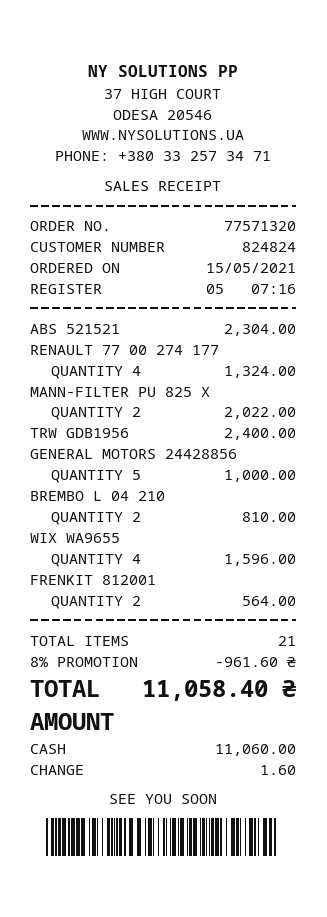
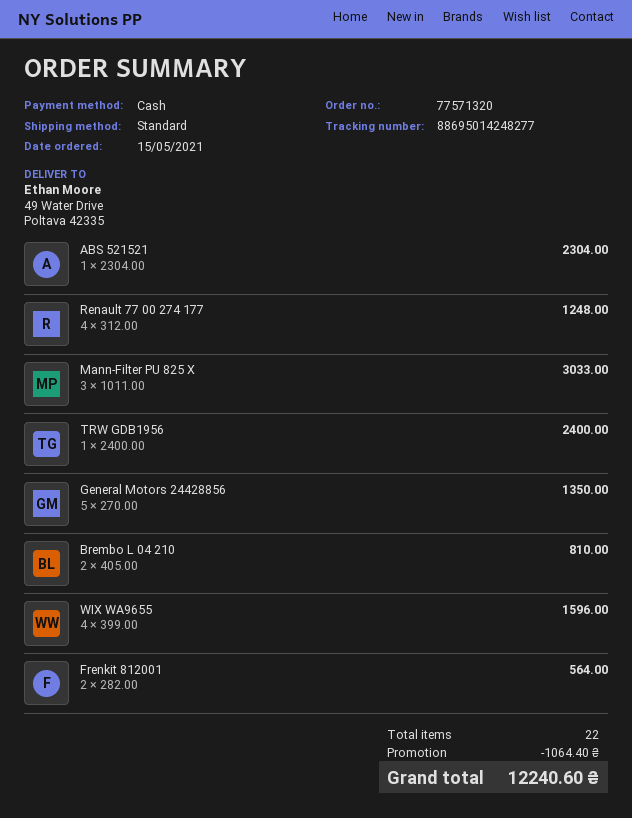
RENAULT 77 00 274 177: 4 for 1324.00 -> 4 for 1248.00
MANN-FILTER PU 825 X: 2 for 2022.00 -> 3 for 3033.00
GENERAL MOTORS 24428856: 5 for 1000.00 -> 5 for 1350.00
total quantity: 21 -> 22
discount: 961.60 -> 1064.40
total: 11058.40 -> 12240.60

